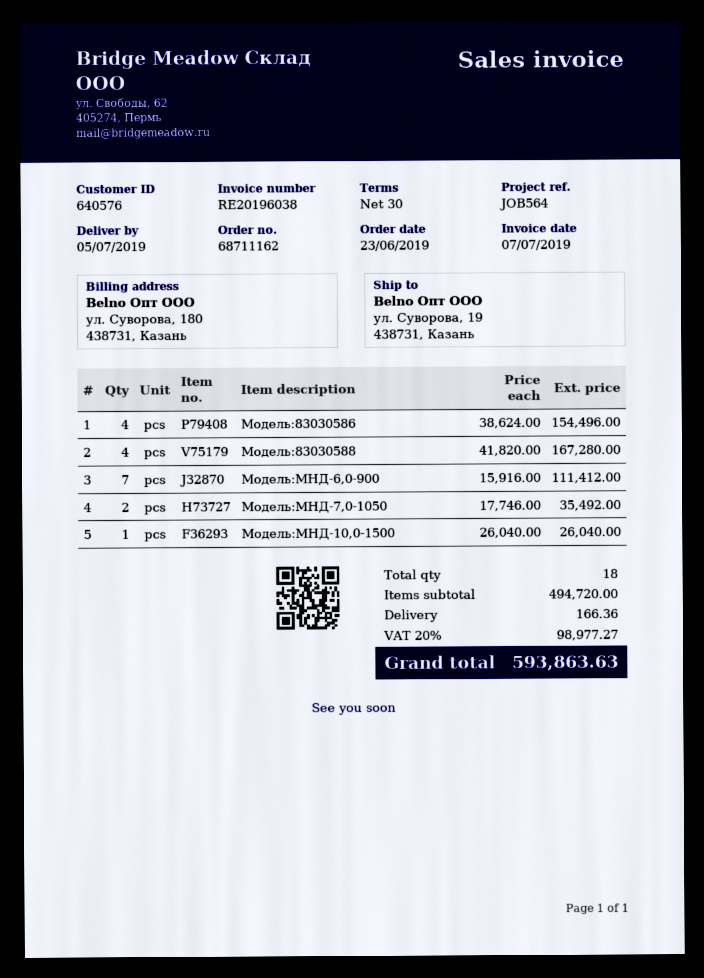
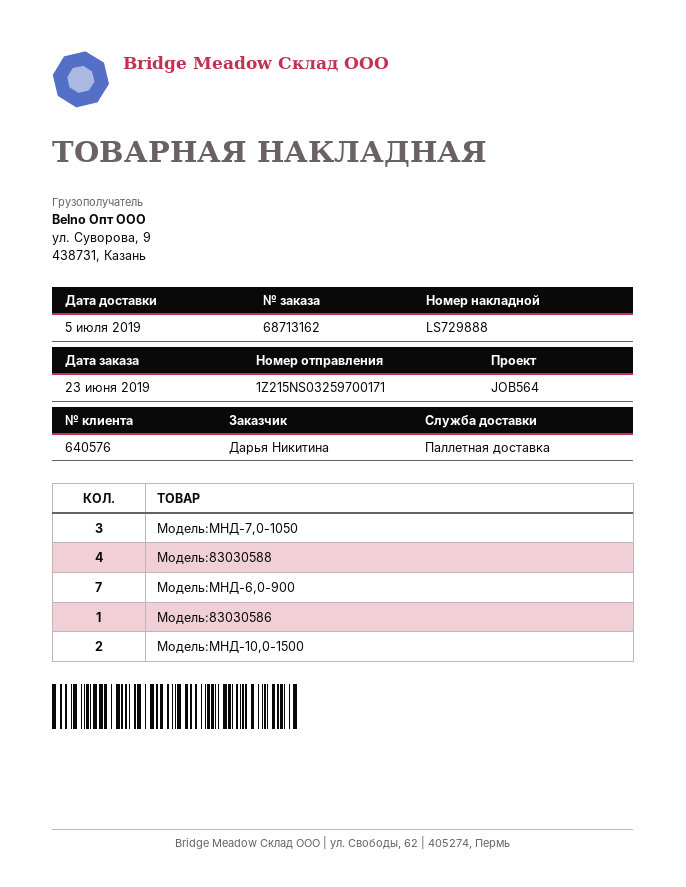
order number: 68711162 -> 68713162
ship to: ул. Суворова, 19, 438731, Казань -> ул. Суворова, 9, 438731, Казань
Модель:83030586: 4 -> 1
Модель:МНД-7,0-1050: 2 -> 3
Модель:МНД-10,0-1500: 1 -> 2

